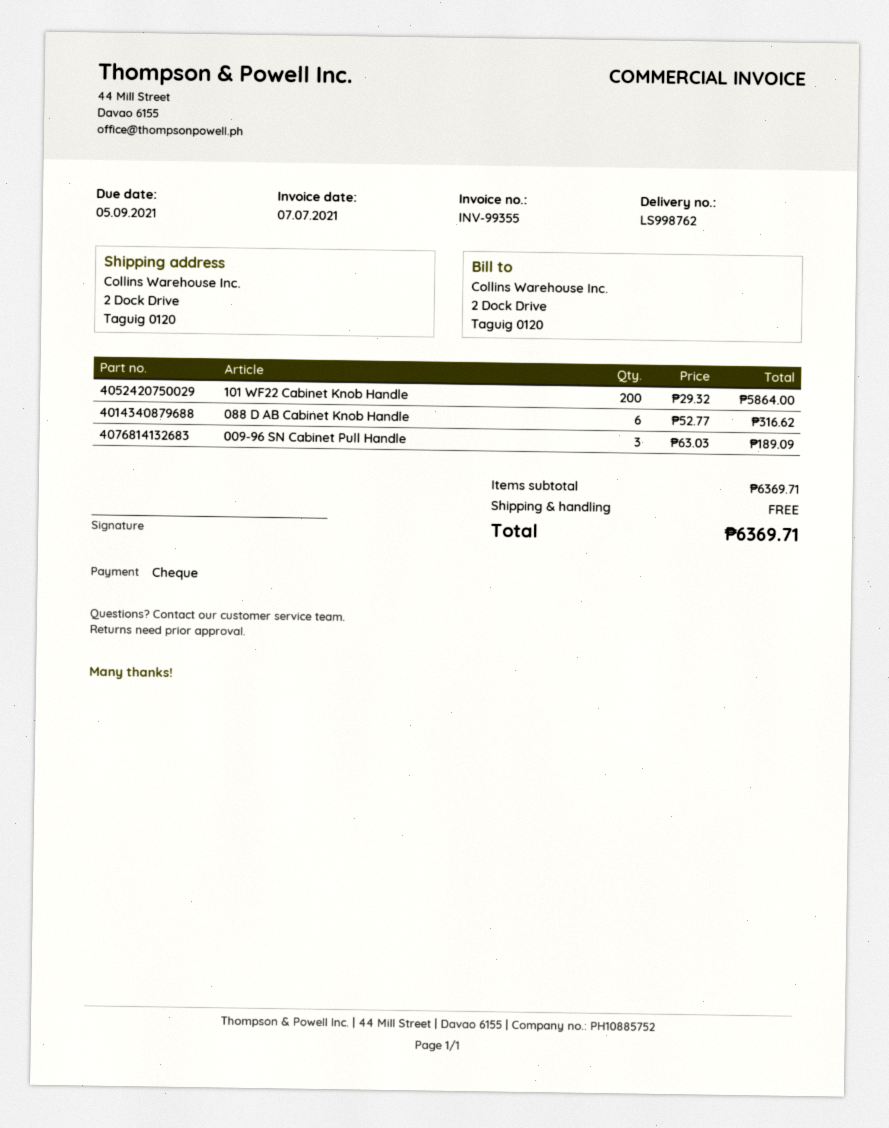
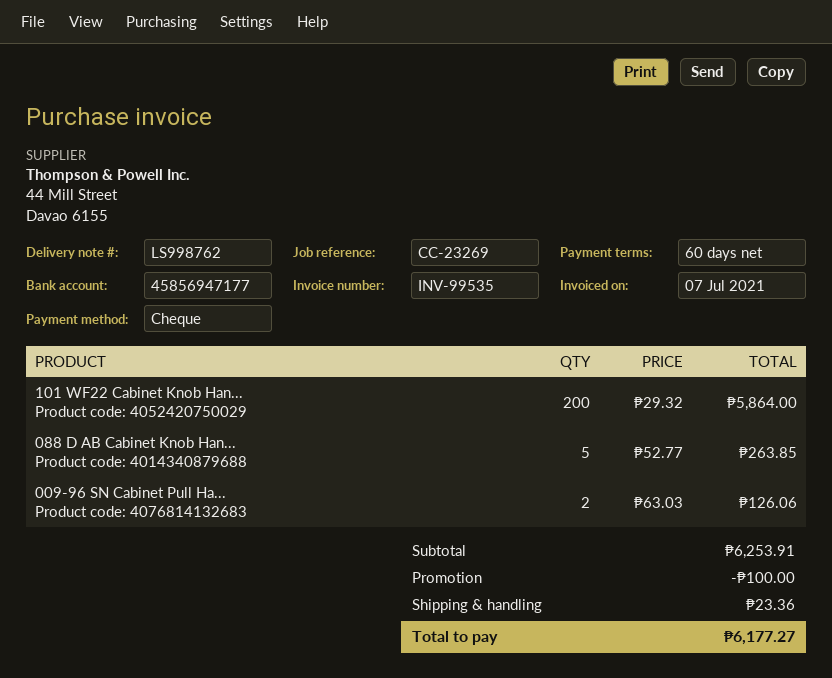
invoice number: INV-99355 -> INV-99535
088 D AB Cabinet Knob Handle: 6 x 52.77 = 316.62 -> 5 x 52.77 = 263.85
009-96 SN Cabinet Pull Handle: 3 x 63.03 = 189.09 -> 2 x 63.03 = 126.06
subtotal: 6369.71 -> 6253.91
discount: none -> 100.00
shipping: 0.00 -> 23.36
total: 6369.71 -> 6177.27

